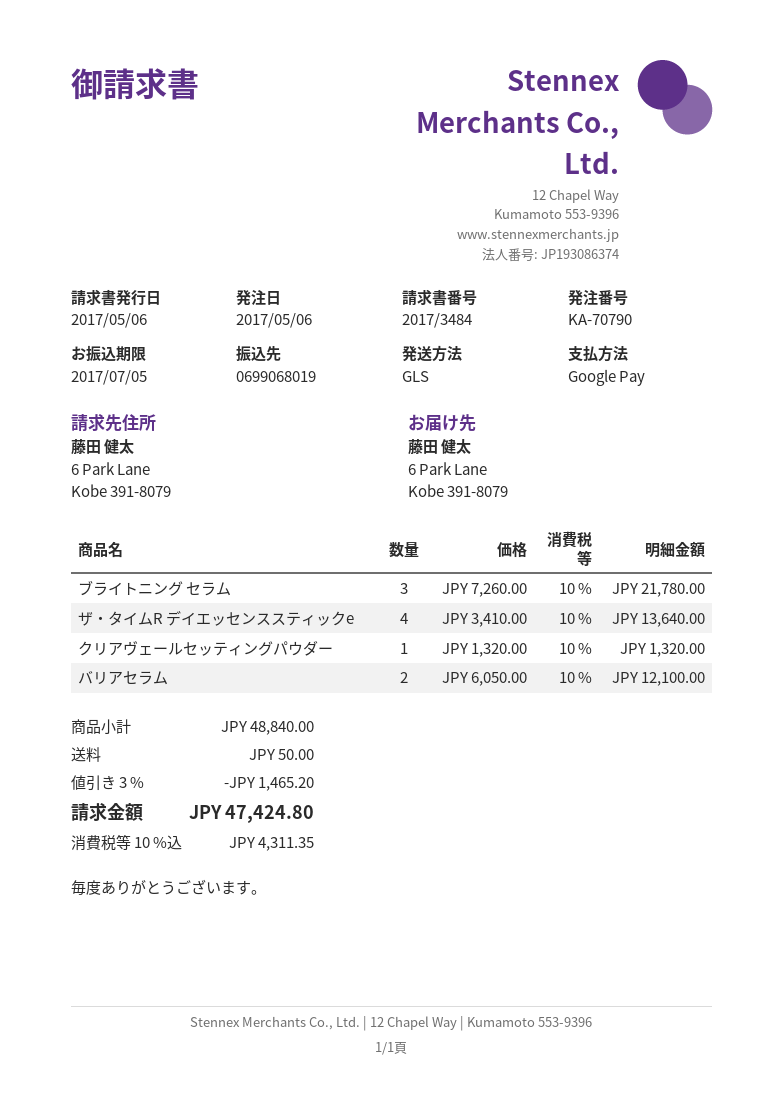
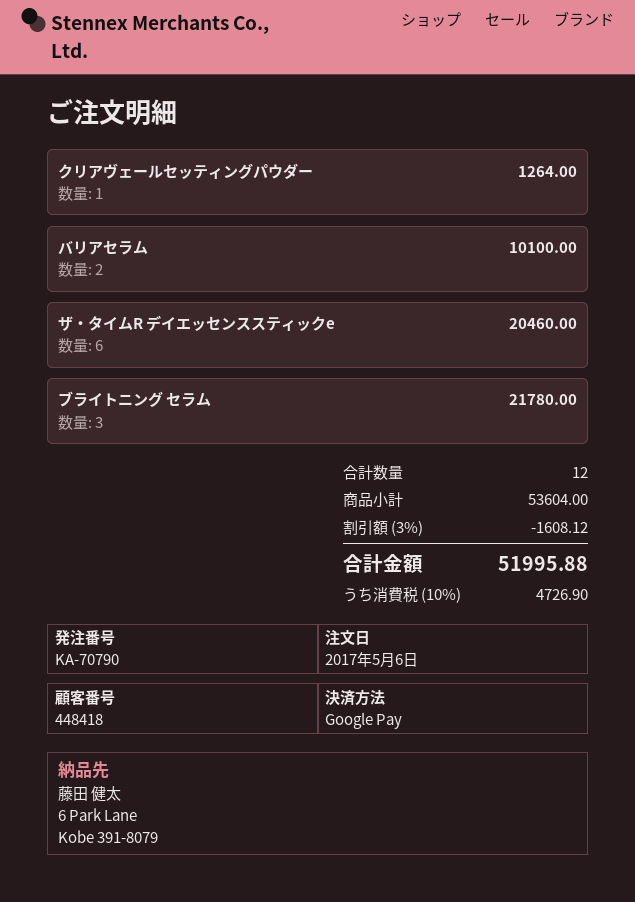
ザ・タイムR デイエッセンススティックe: 4 for 13640.00 -> 6 for 20460.00
クリアヴェールセッティングパウダー: 1 for 1320.00 -> 1 for 1264.00
バリアセラム: 2 for 12100.00 -> 2 for 10100.00
subtotal: 48840.00 -> 53604.00
discount: 3% = 1465.20 -> 3% = 1608.12
shipping: 50.00 -> none
tax: 10% = 4311.35 -> 10% = 4726.90
total: 47424.80 -> 51995.88

